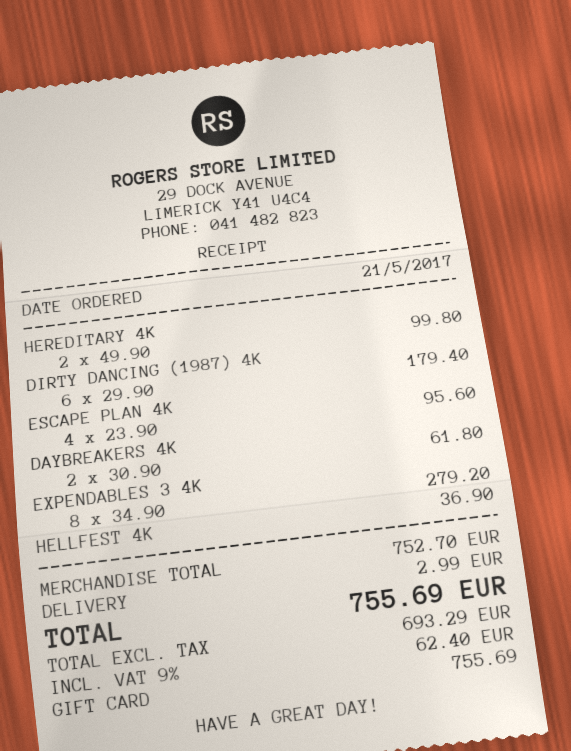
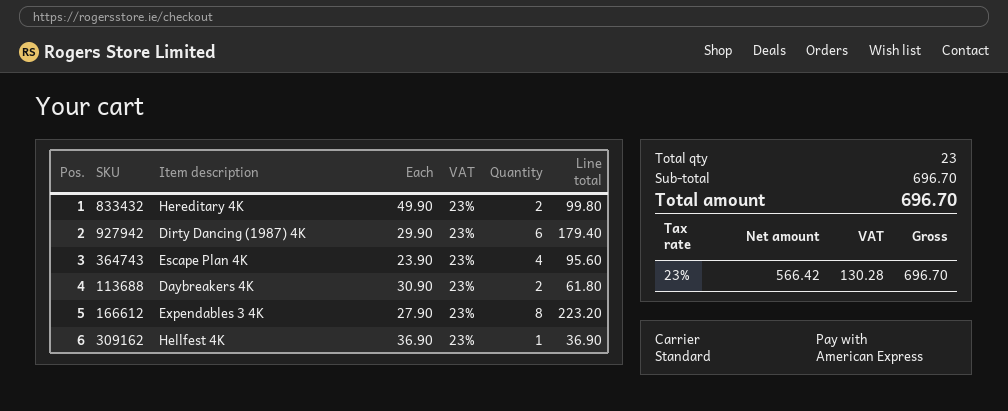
payment method: gift card -> American Express
EXPENDABLES 3 4K: 8 x 34.90 = 279.20 -> 8 x 27.90 = 223.20
subtotal: 752.70 -> 696.70
shipping: 2.99 -> none
net: 693.29 -> 566.42
tax: 9% = 62.40 -> 23% = 130.28
total: 755.69 -> 696.70

